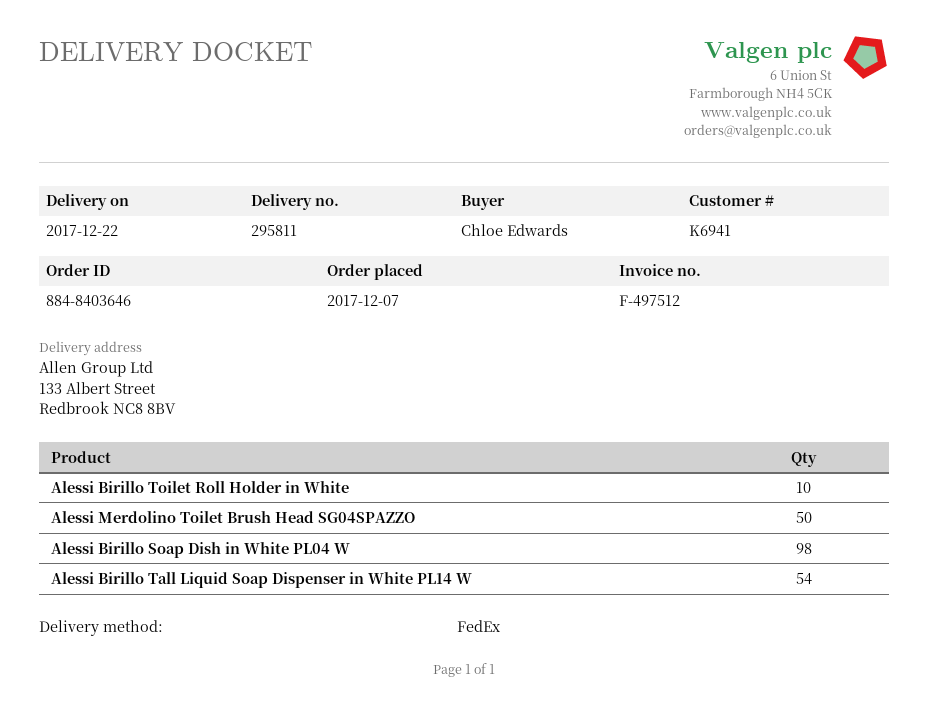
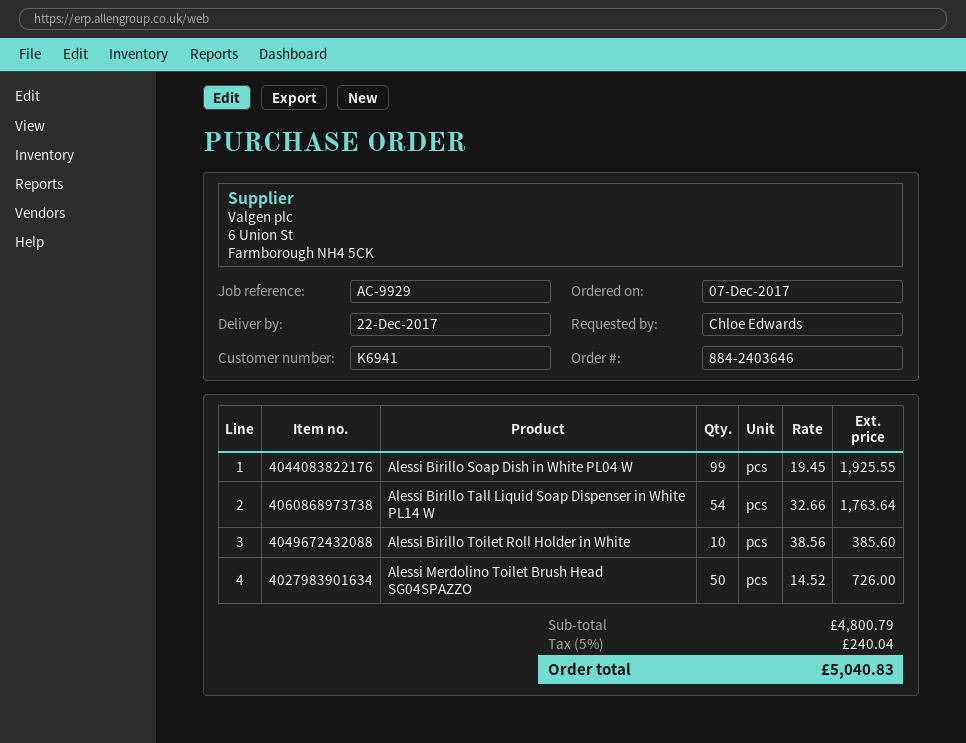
order number: 884-8403646 -> 884-2403646
Alessi Birillo Soap Dish in White PL04 W: 98 -> 99

